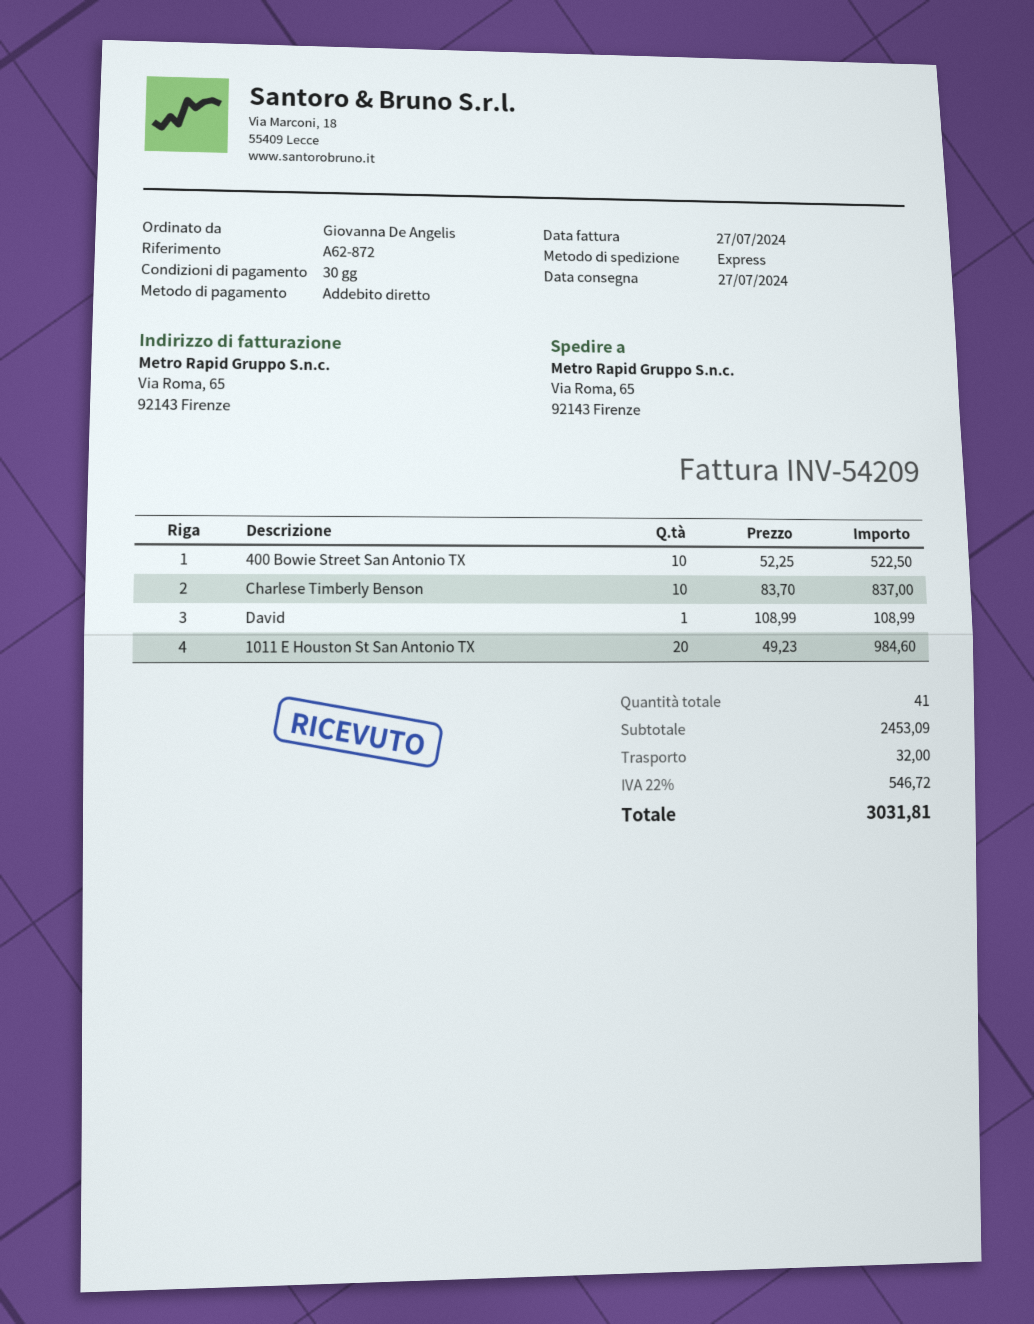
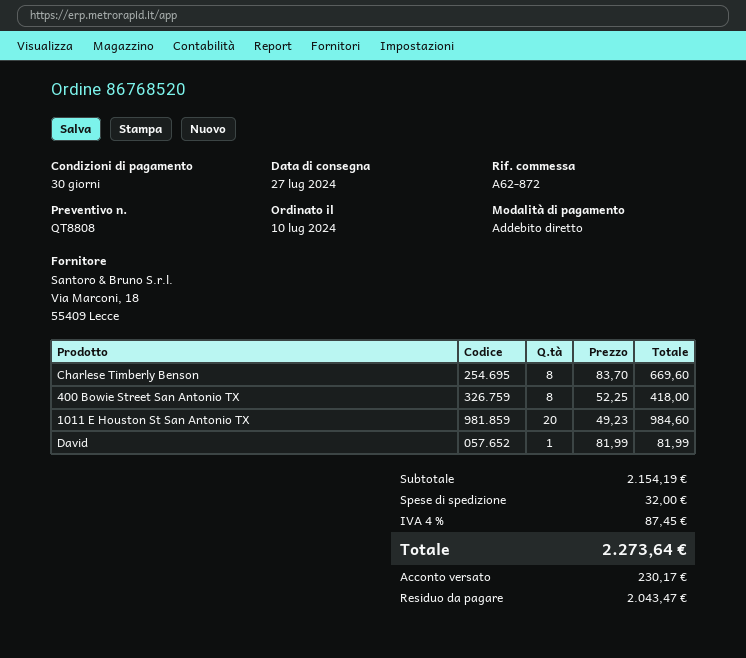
400 Bowie Street San Antonio TX: 10 x 52.25 = 522.50 -> 8 x 52.25 = 418.00
Charlese Timberly Benson: 10 x 83.70 = 837.00 -> 8 x 83.70 = 669.60
David: 1 x 108.99 = 108.99 -> 1 x 81.99 = 81.99
subtotal: 2453.09 -> 2154.19
tax: 22% = 546.72 -> 4% = 87.45
total: 3031.81 -> 2273.64

